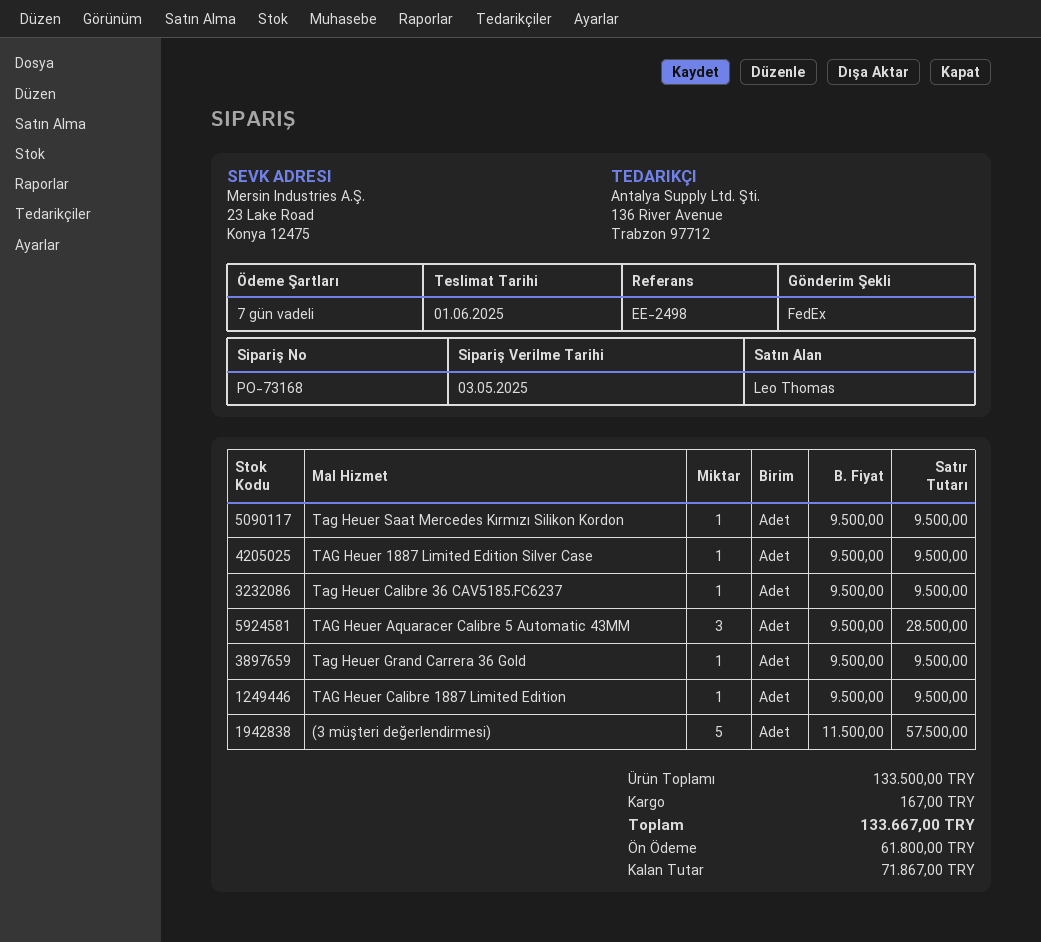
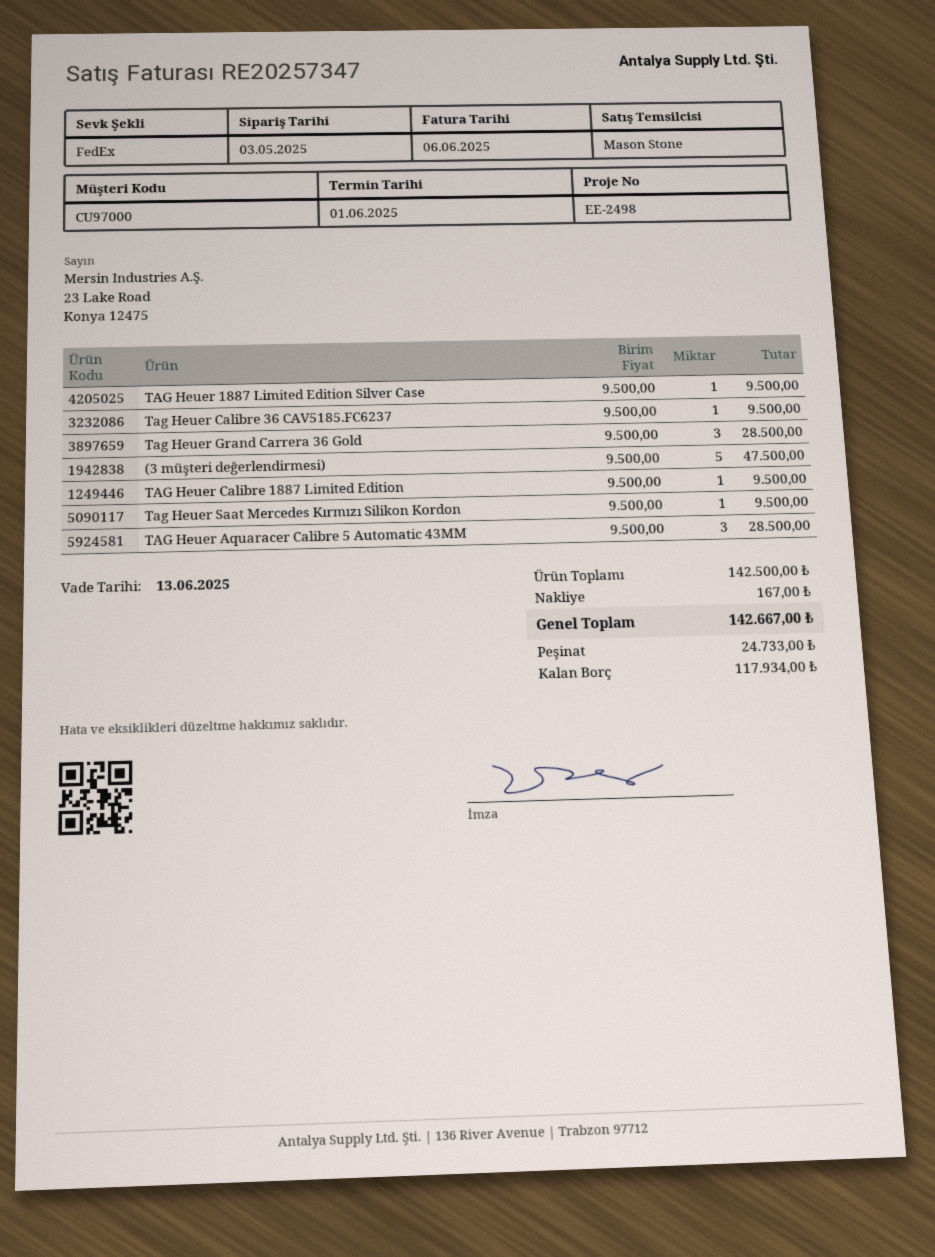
Tag Heuer Grand Carrera 36 Gold: 1 x 9500.00 = 9500.00 -> 3 x 9500.00 = 28500.00
(3 müşteri değerlendirmesi): 5 x 11500.00 = 57500.00 -> 5 x 9500.00 = 47500.00
subtotal: 133500.00 -> 142500.00
total: 133667.00 -> 142667.00
deposit: 61800.00 -> 24733.00
balance: 71867.00 -> 117934.00

